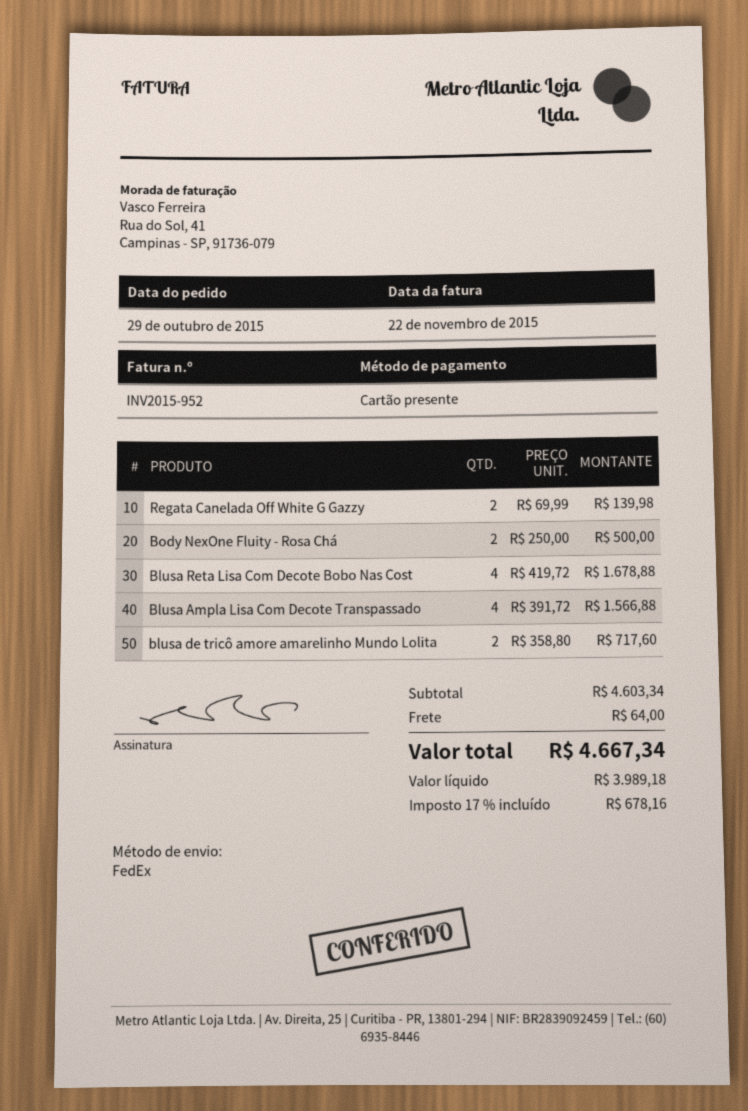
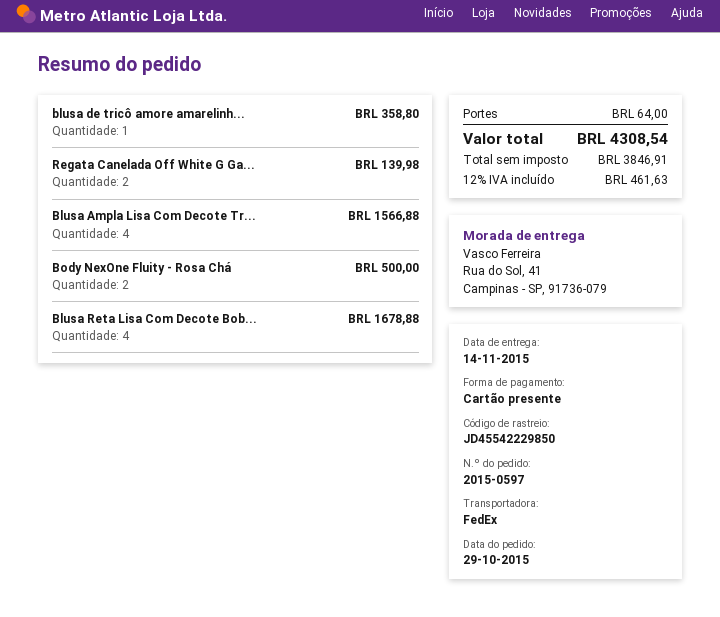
blusa de tricô amore amarelinho Mundo Lolita: 2 for 717.60 -> 1 for 358.80
net: 3989.18 -> 3846.91
tax: 17% = 678.16 -> 12% = 461.63
total: 4667.34 -> 4308.54

